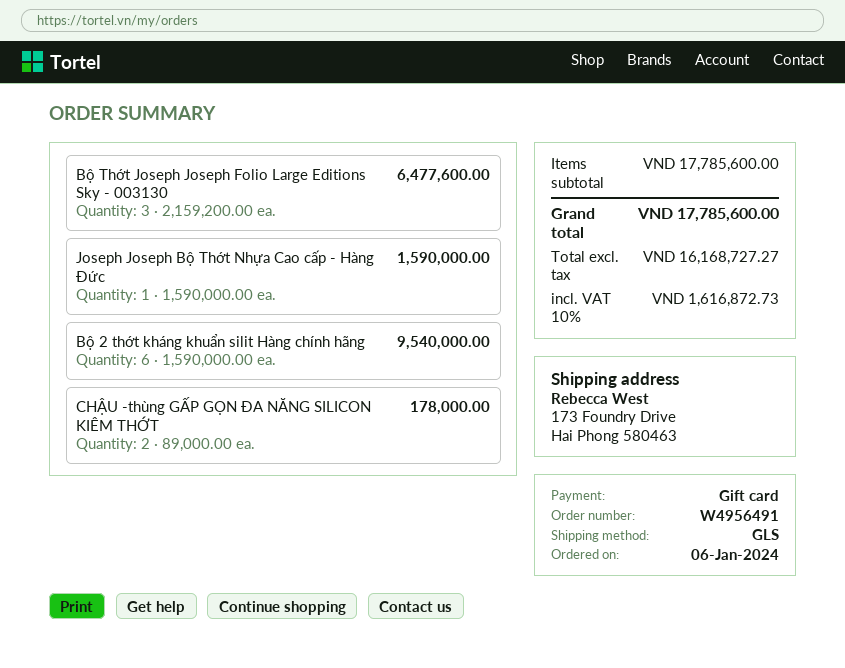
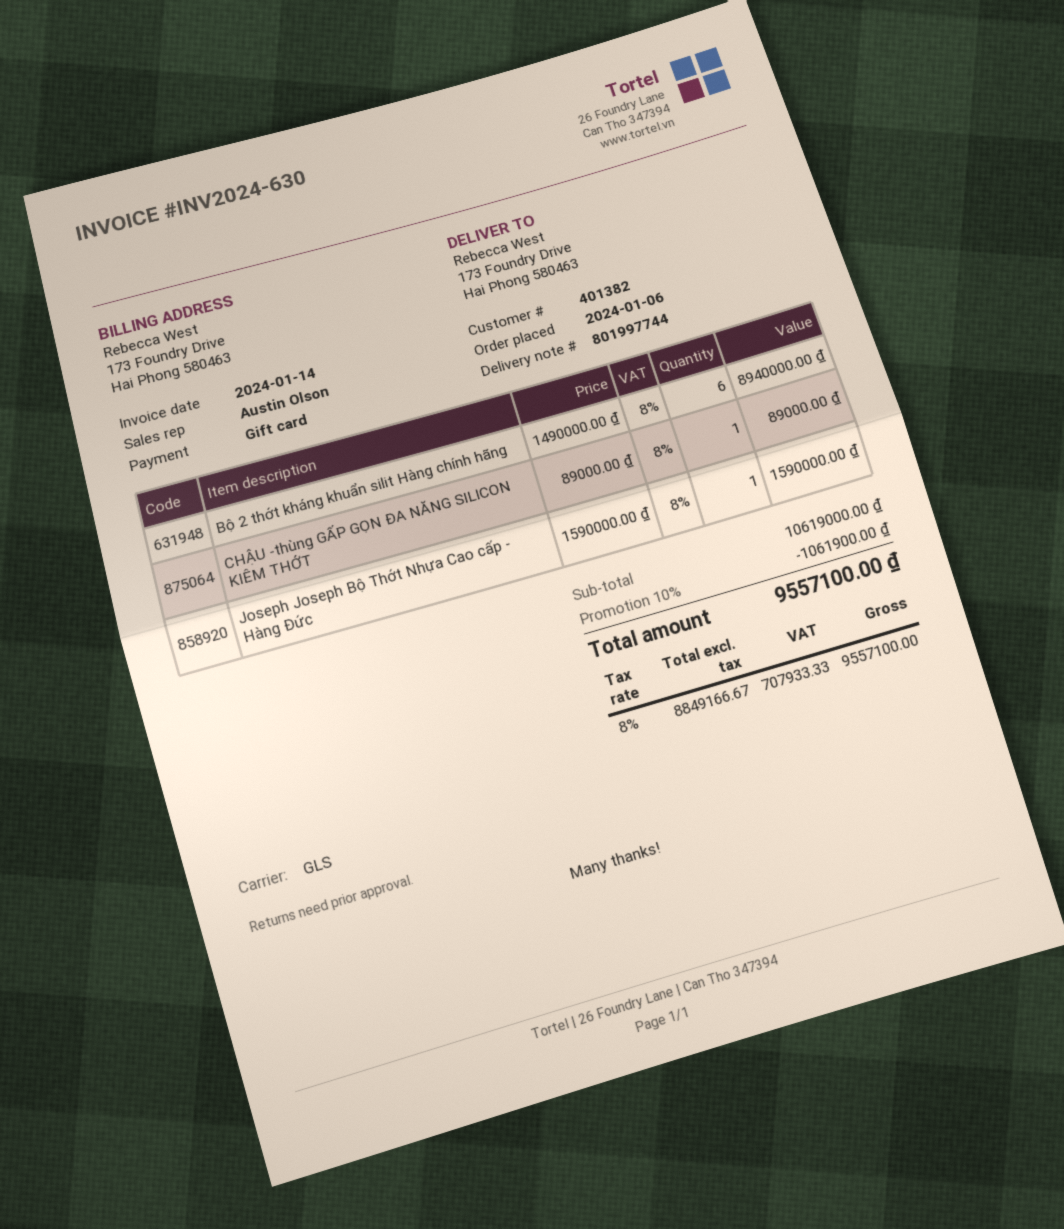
Bộ Thớt Joseph Joseph Folio Large Editions Sky - 003130: 3 x 2159200.00 = 6477600.00 -> none
Bộ 2 thớt kháng khuẩn silit Hàng chính hãng: 6 x 1590000.00 = 9540000.00 -> 6 x 1490000.00 = 8940000.00
CHẬU -thùng GẤP GỌN ĐA NĂNG SILICON KIÊM THỚT: 2 x 89000.00 = 178000.00 -> 1 x 89000.00 = 89000.00
subtotal: 17785600.00 -> 10619000.00
discount: none -> 10% = 1061900.00
net: 16168727.27 -> 8849166.67
tax: 10% = 1616872.73 -> 8% = 707933.33
total: 17785600.00 -> 9557100.00

